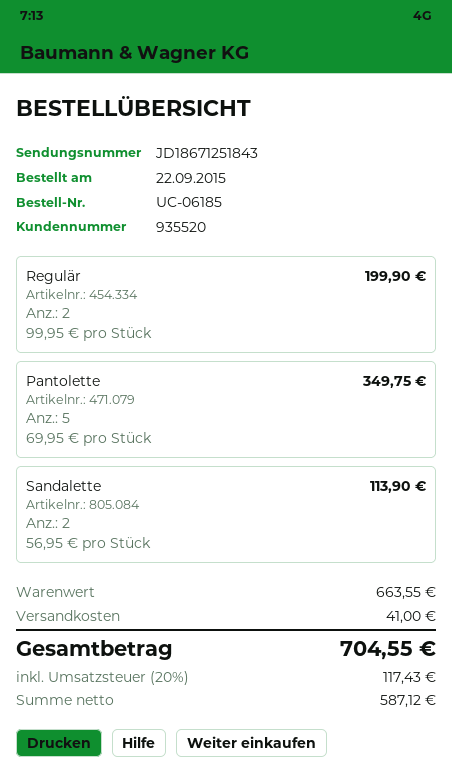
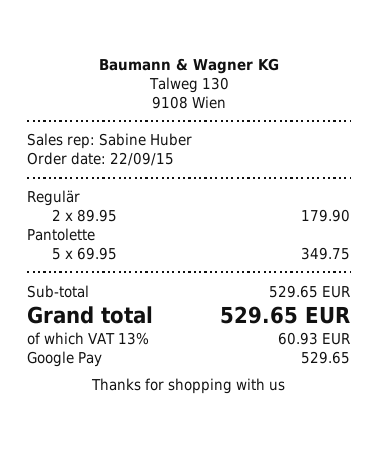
Regulär: 2 x 99.95 = 199.90 -> 2 x 89.95 = 179.90
Sandalette: 2 x 56.95 = 113.90 -> none
subtotal: 663.55 -> 529.65
shipping: 41.00 -> none
tax: 20% = 117.43 -> 13% = 60.93
total: 704.55 -> 529.65

